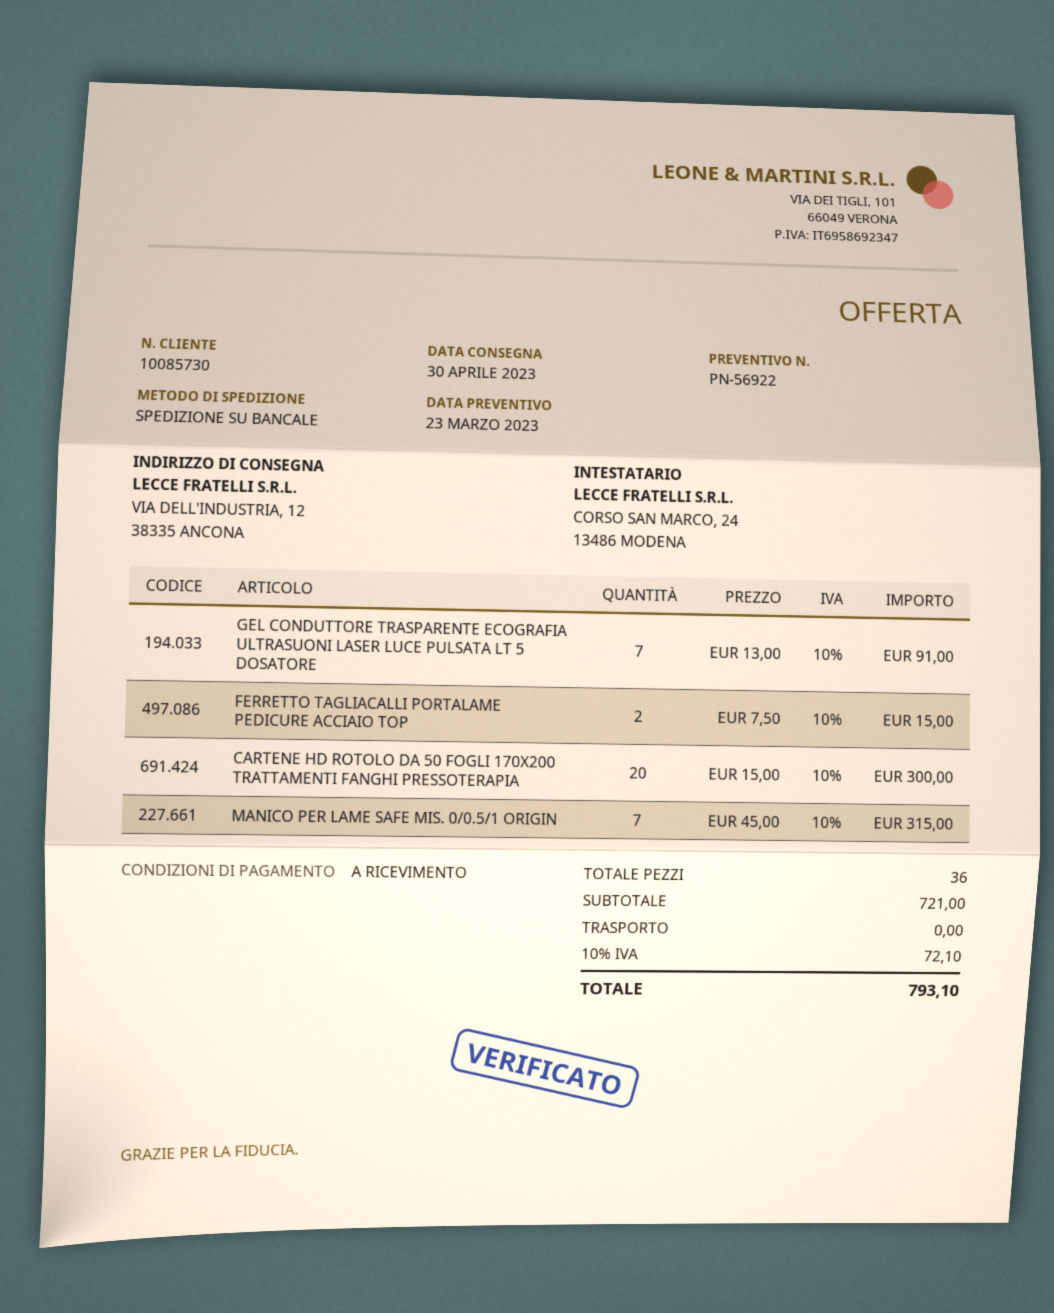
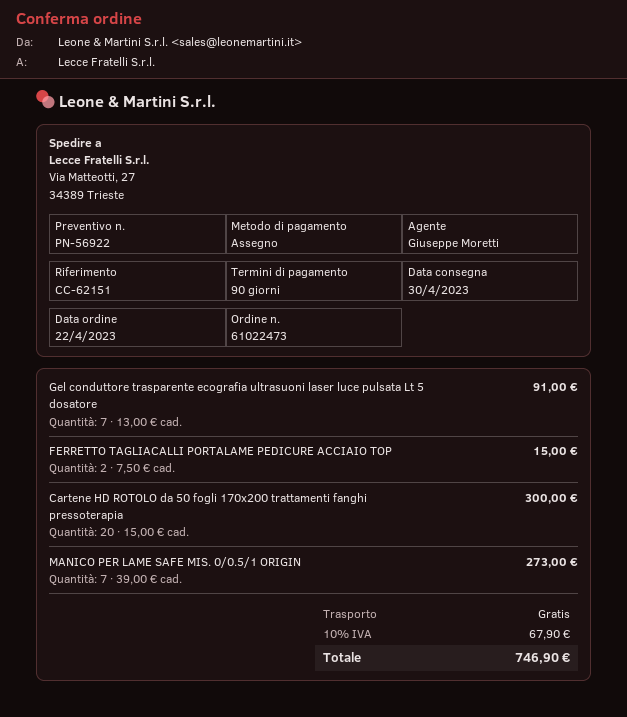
payment terms: on receipt -> 90 days
ship to: VIA DELL'INDUSTRIA, 12, 38335 ANCONA -> Via Matteotti, 27, 34389 Trieste
MANICO PER LAME SAFE MIS. 0/0.5/1 ORIGIN: 7 x 45.00 = 315.00 -> 7 x 39.00 = 273.00
tax: 10% = 72.10 -> 10% = 67.90
total: 793.10 -> 746.90

